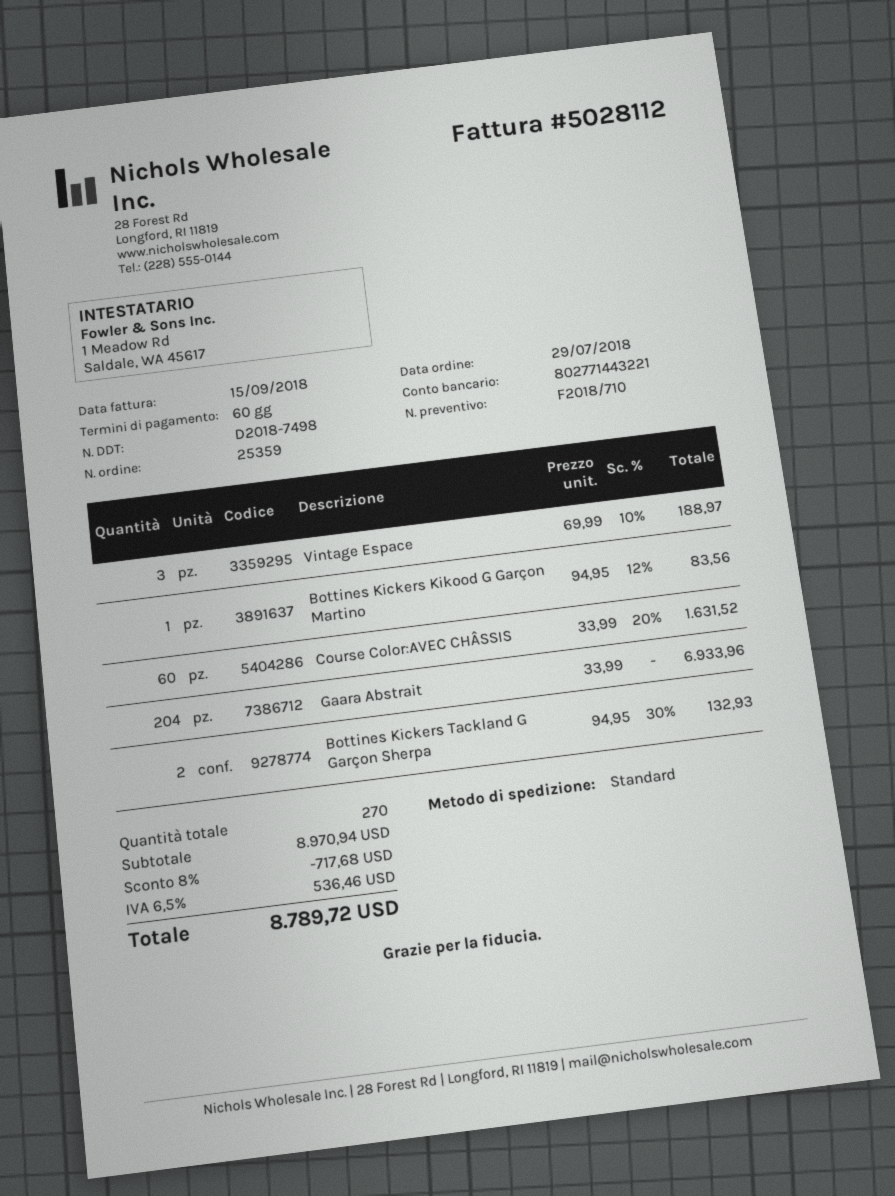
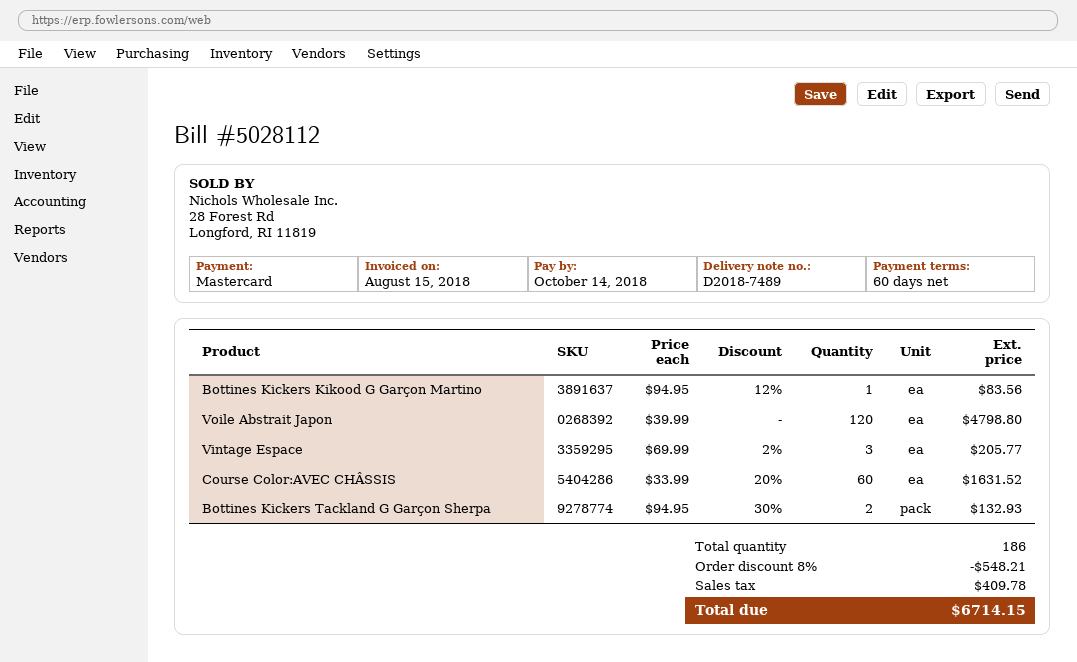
delivery note number: D2018-7498 -> D2018-7489
invoice date: 2018-09-15 -> 2018-08-15
Vintage Espace: 3 x 69.99 - 10% = 188.97 -> 3 x 69.99 - 2% = 205.77
Gaara Abstrait: 204 x 33.99 = 6933.96 -> none
Voile Abstrait Japon: none -> 120 x 39.99 = 4798.80
total quantity: 270 -> 186
discount: 8% = 717.68 -> 8% = 548.21
tax: 536.46 -> 409.78
total: 8789.72 -> 6714.15

